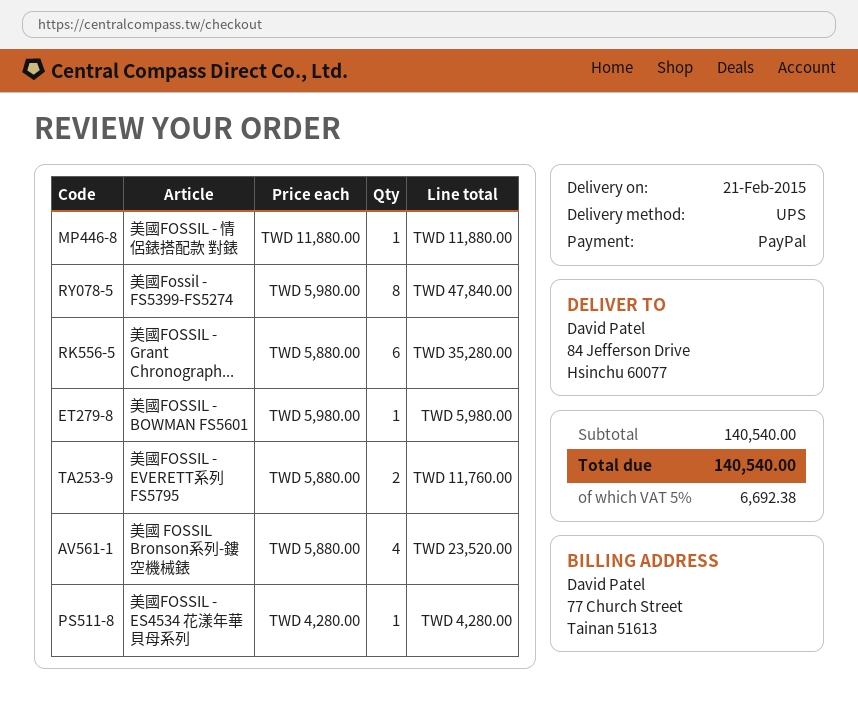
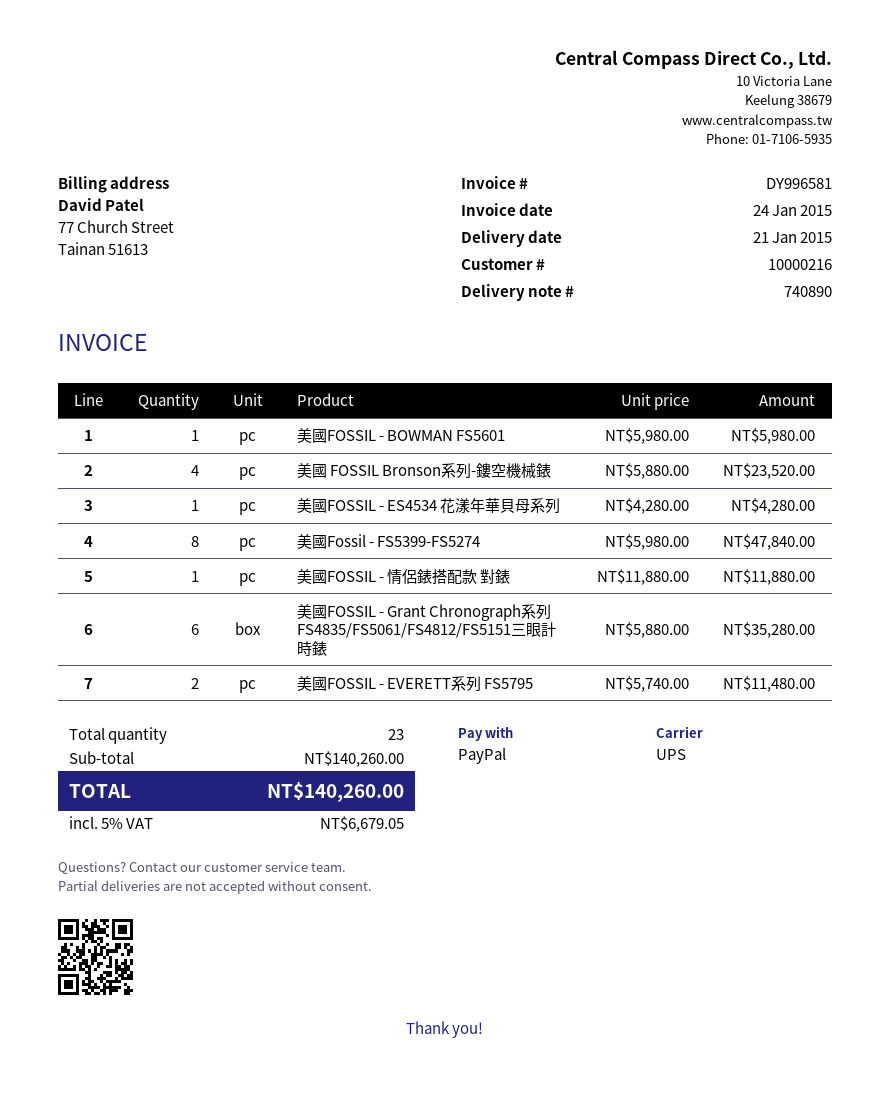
delivery date: 2015-02-21 -> 2015-01-21
美國FOSSIL - EVERETT系列 FS5795: 2 x 5880.00 = 11760.00 -> 2 x 5740.00 = 11480.00
subtotal: 140540.00 -> 140260.00
tax: 5% = 6692.38 -> 5% = 6679.05
total: 140540.00 -> 140260.00

